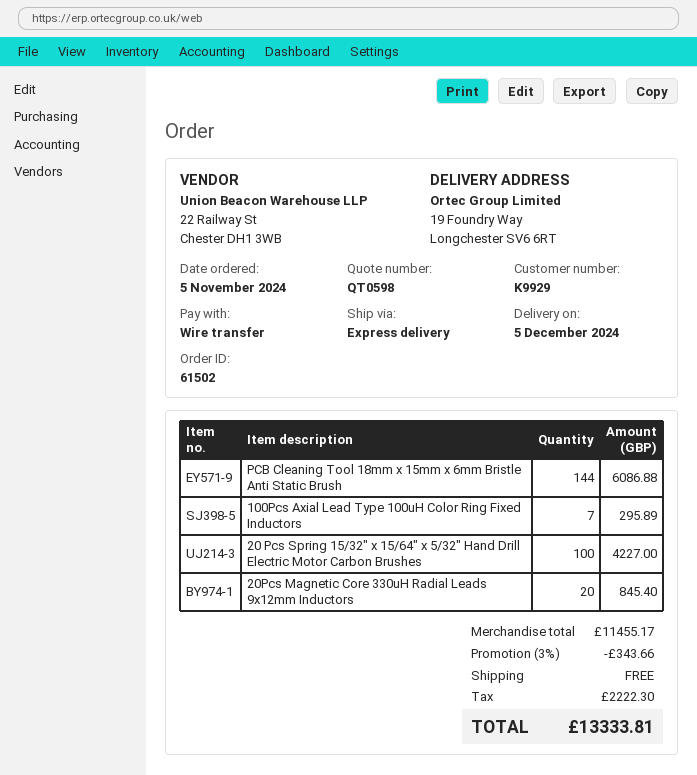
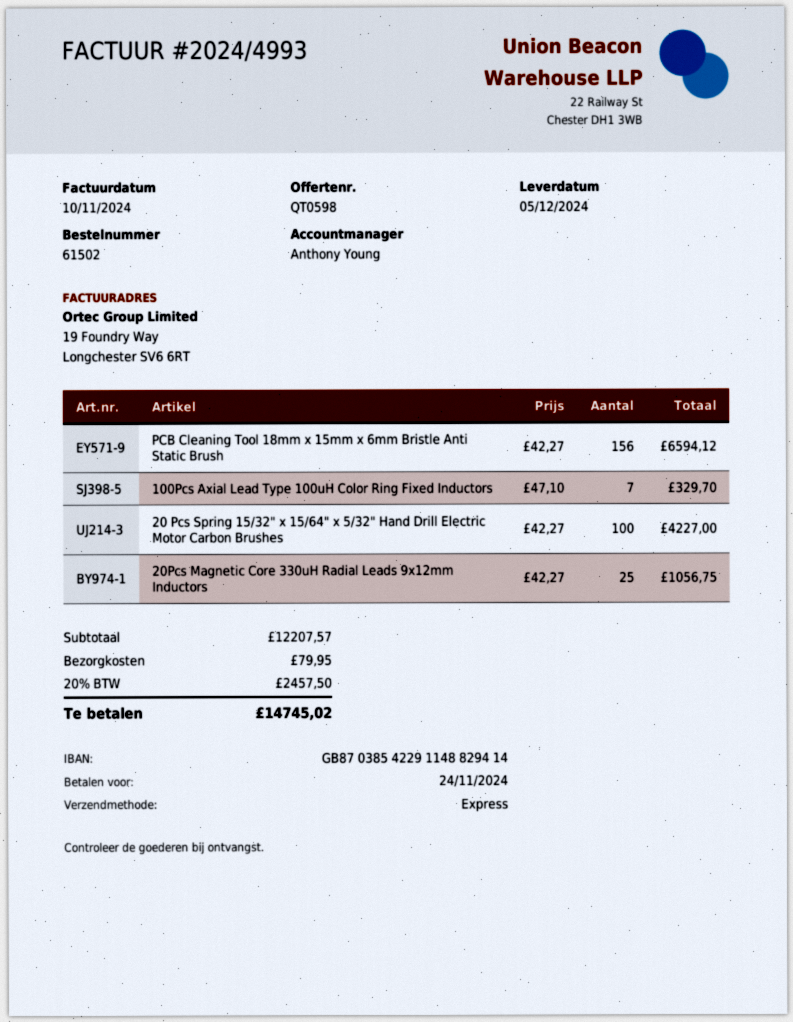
PCB Cleaning Tool 18mm x 15mm x 6mm Bristle Anti Static Brush: 144 for 6086.88 -> 156 for 6594.12
100Pcs Axial Lead Type 100uH Color Ring Fixed Inductors: 7 for 295.89 -> 7 for 329.70
20Pcs Magnetic Core 330uH Radial Leads 9x12mm Inductors: 20 for 845.40 -> 25 for 1056.75
subtotal: 11455.17 -> 12207.57
discount: 3% = 343.66 -> none
shipping: 0.00 -> 79.95
tax: 2222.30 -> 2457.50
total: 13333.81 -> 14745.02

